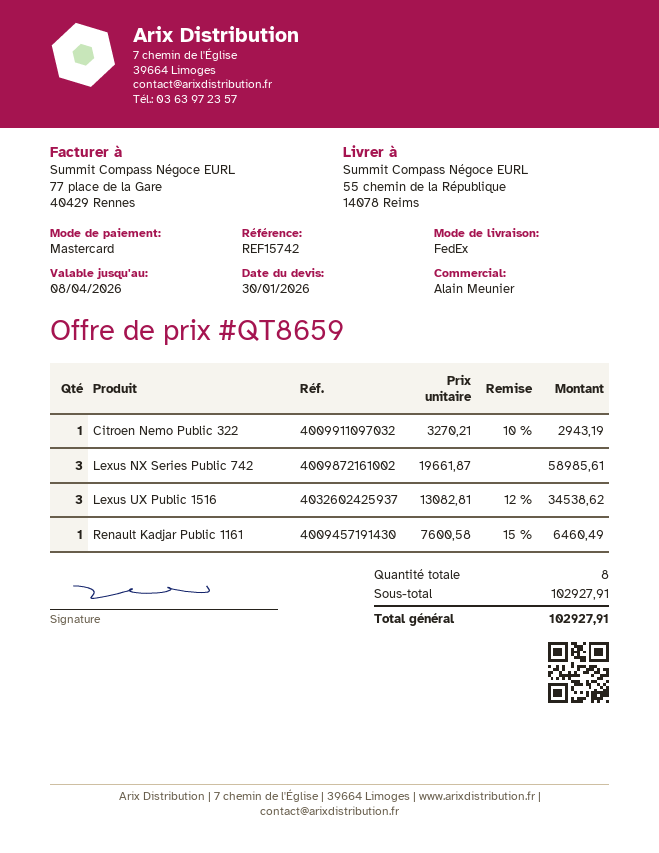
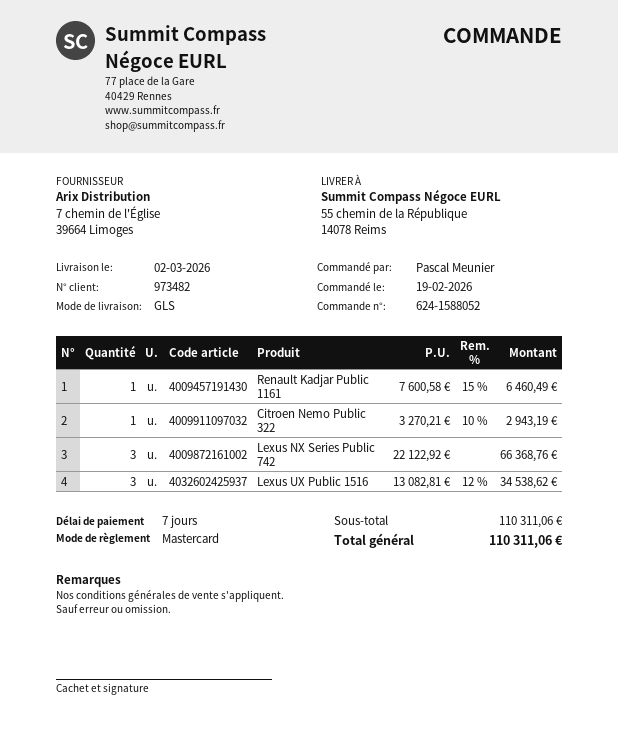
shipping method: FedEx -> GLS
Lexus NX Series Public 742: 3 x 19661.87 = 58985.61 -> 3 x 22122.92 = 66368.76
subtotal: 102927.91 -> 110311.06
total: 102927.91 -> 110311.06

